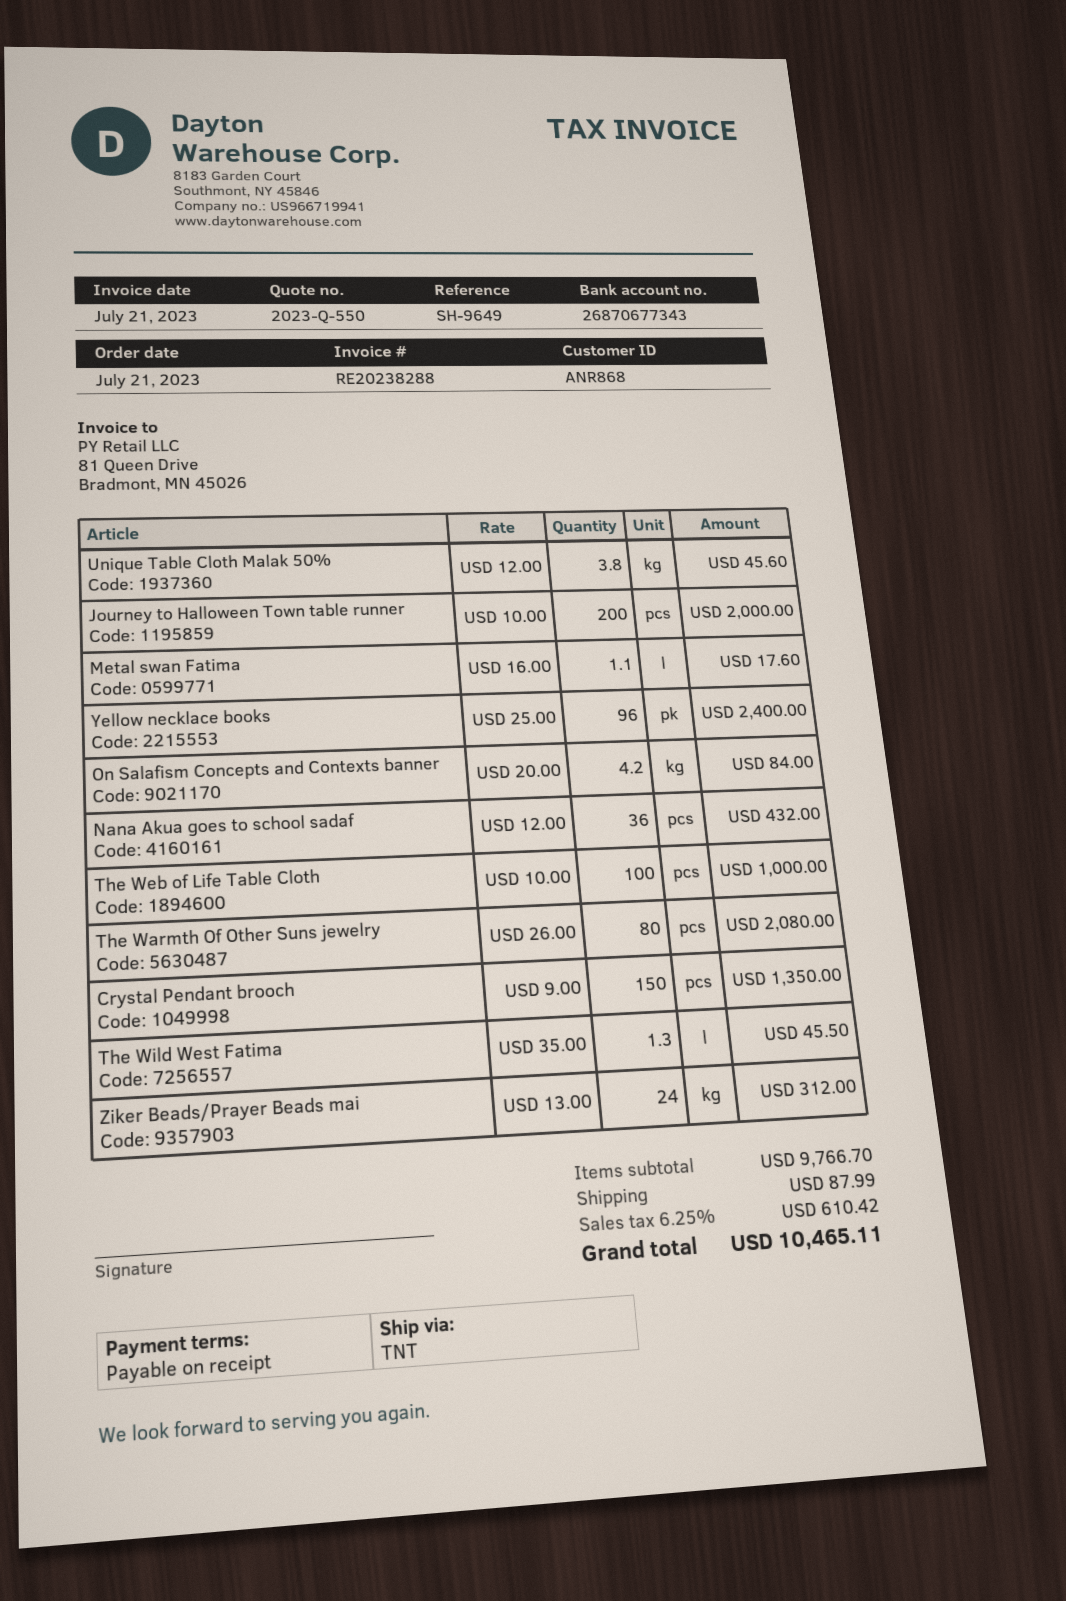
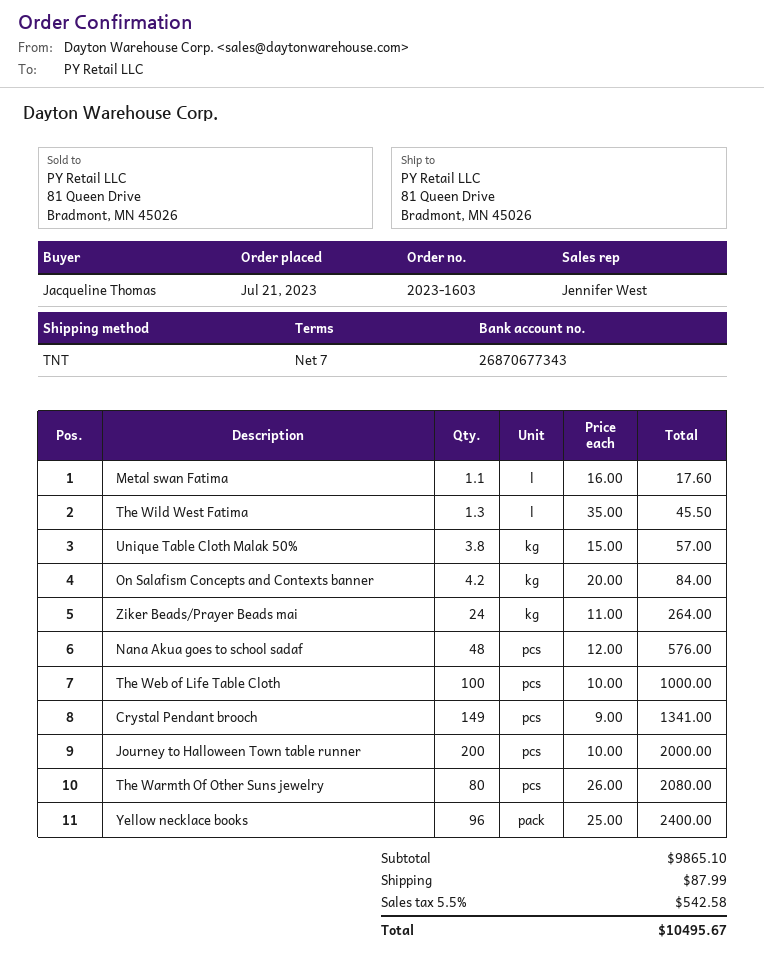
payment terms: on receipt -> 7 days
Unique Table Cloth Malak 50%: 3.8 x 12.00 = 45.60 -> 3.8 x 15.00 = 57.00
Nana Akua goes to school sadaf: 36 x 12.00 = 432.00 -> 48 x 12.00 = 576.00
Crystal Pendant brooch: 150 x 9.00 = 1350.00 -> 149 x 9.00 = 1341.00
Ziker Beads/Prayer Beads mai: 24 x 13.00 = 312.00 -> 24 x 11.00 = 264.00
subtotal: 9766.70 -> 9865.10
tax: 6.25% = 610.42 -> 5.5% = 542.58
total: 10465.11 -> 10495.67

